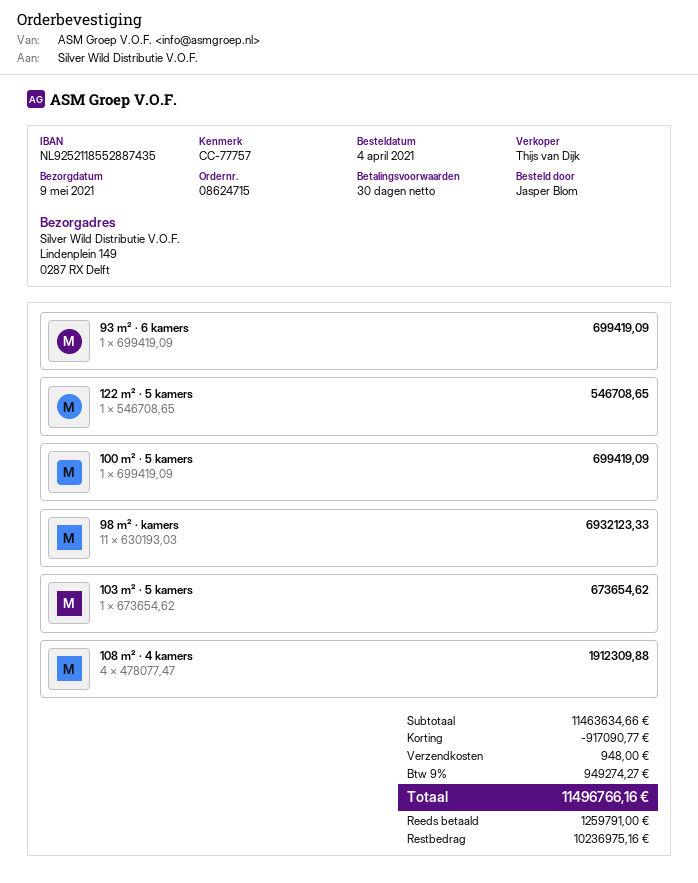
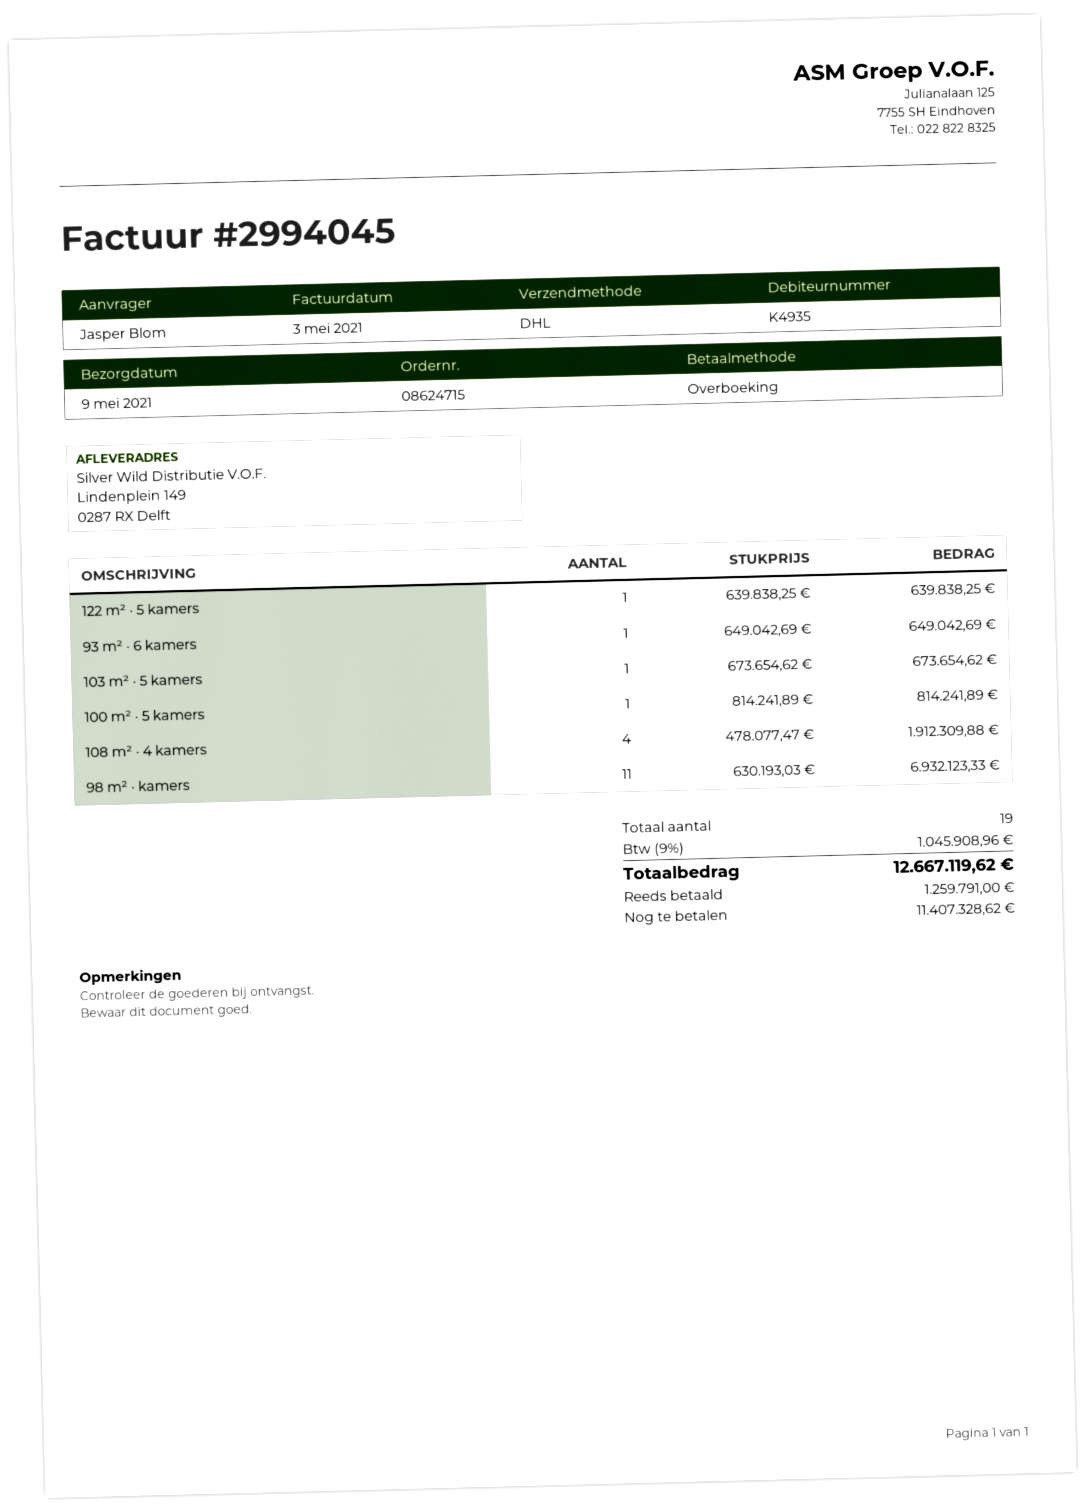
93 m² · 6 kamers: 1 x 699419.09 = 699419.09 -> 1 x 649042.69 = 649042.69
122 m² · 5 kamers: 1 x 546708.65 = 546708.65 -> 1 x 639838.25 = 639838.25
100 m² · 5 kamers: 1 x 699419.09 = 699419.09 -> 1 x 814241.89 = 814241.89
discount: 917090.77 -> none
shipping: 948.00 -> none
tax: 9% = 949274.27 -> 9% = 1045908.96
total: 11496766.16 -> 12667119.62
balance: 10236975.16 -> 11407328.62

